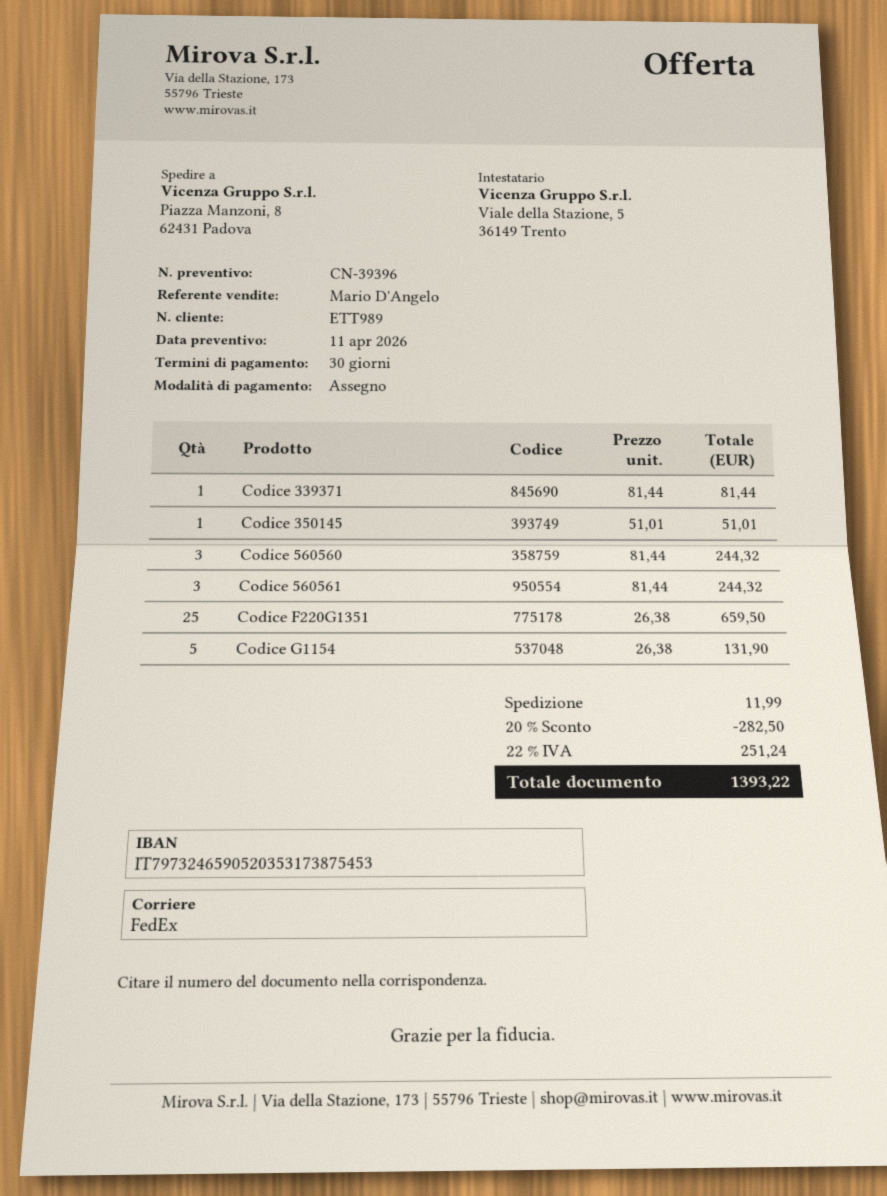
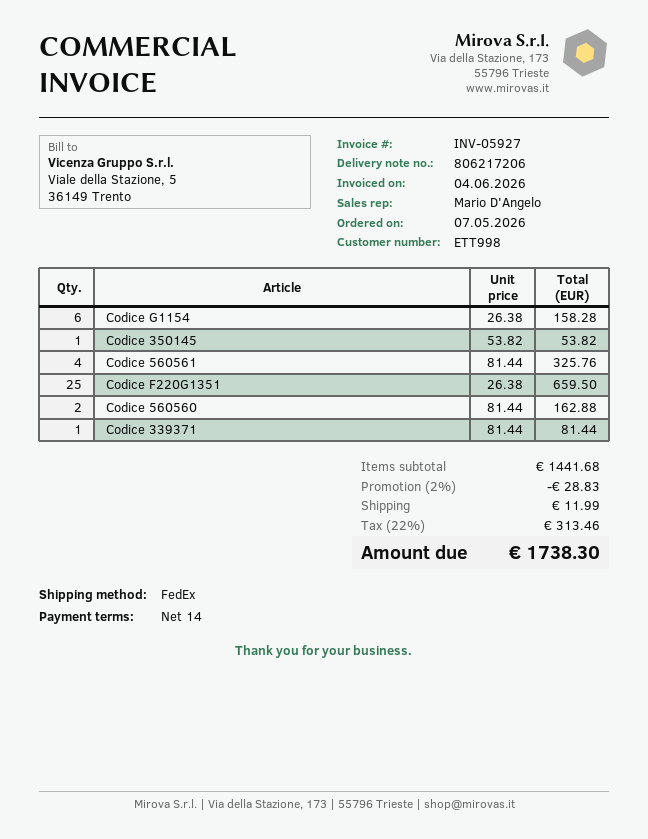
payment terms: 30 days -> 14 days
customer number: ETT989 -> ETT998
Codice 350145: 1 x 51.01 = 51.01 -> 1 x 53.82 = 53.82
Codice 560560: 3 x 81.44 = 244.32 -> 2 x 81.44 = 162.88
Codice 560561: 3 x 81.44 = 244.32 -> 4 x 81.44 = 325.76
Codice G1154: 5 x 26.38 = 131.90 -> 6 x 26.38 = 158.28
discount: 20% = 282.50 -> 2% = 28.83
tax: 22% = 251.24 -> 22% = 313.46
total: 1393.22 -> 1738.30

